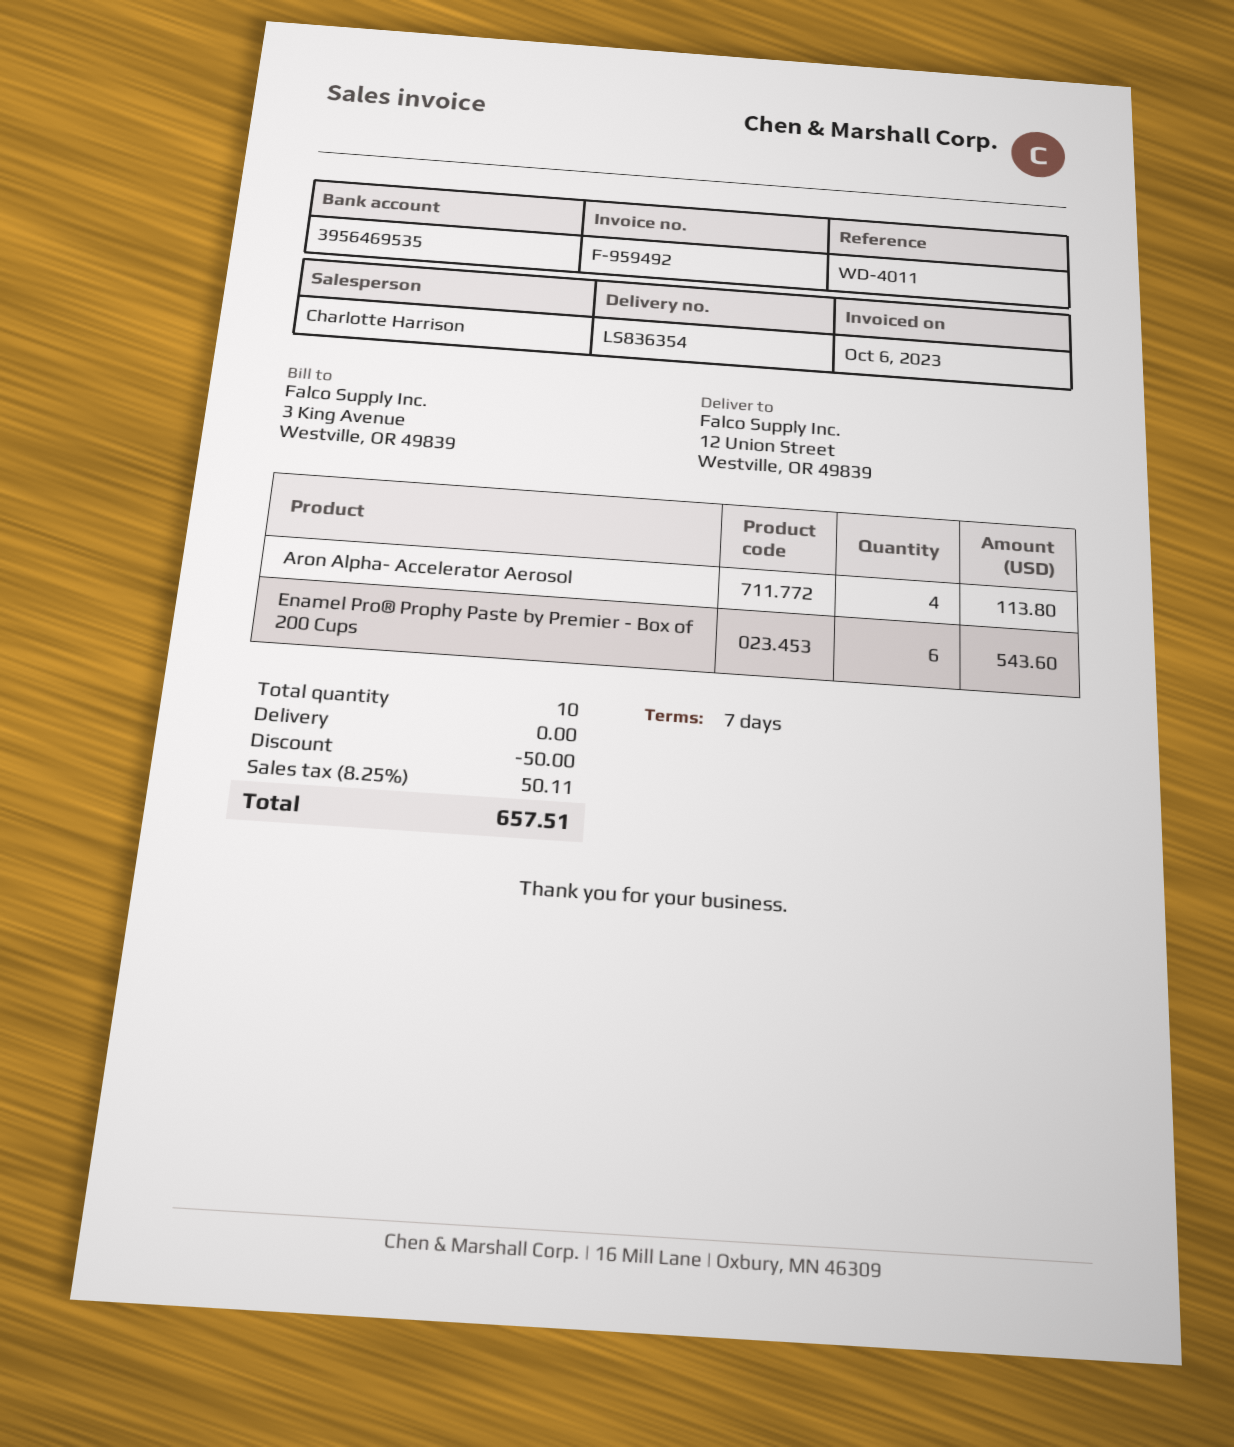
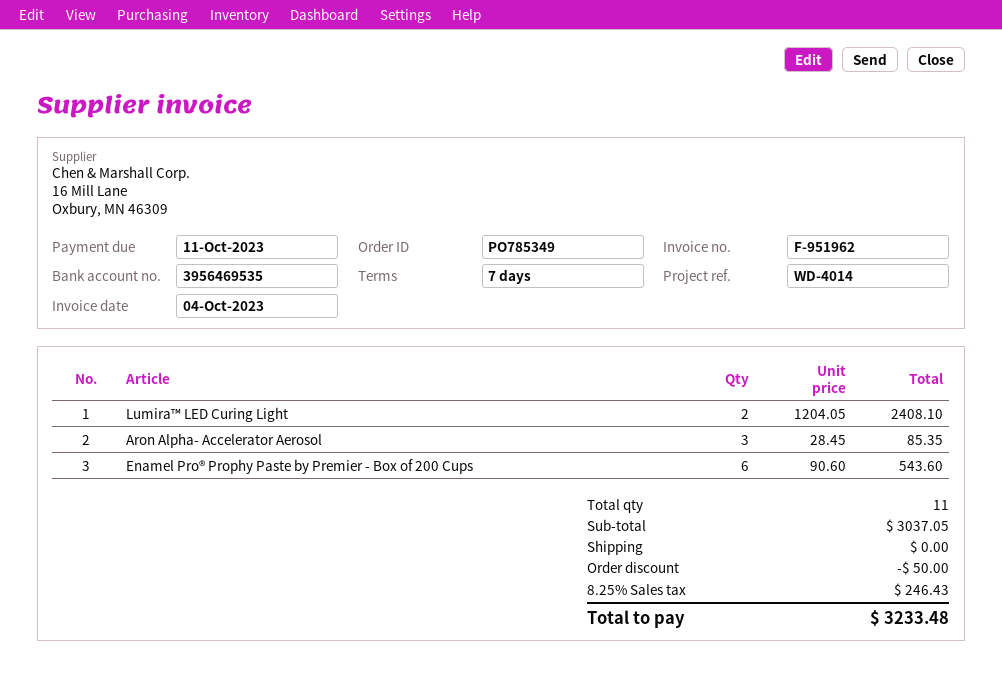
invoice number: F-959492 -> F-951962
invoice date: 2023-10-06 -> 2023-10-04
reference: WD-4011 -> WD-4014
Aron Alpha- Accelerator Aerosol: 4 for 113.80 -> 3 for 85.35
Lumira™ LED Curing Light: none -> 2 for 2408.10
total quantity: 10 -> 11
tax: 8.25% = 50.11 -> 8.25% = 246.43
total: 657.51 -> 3233.48

